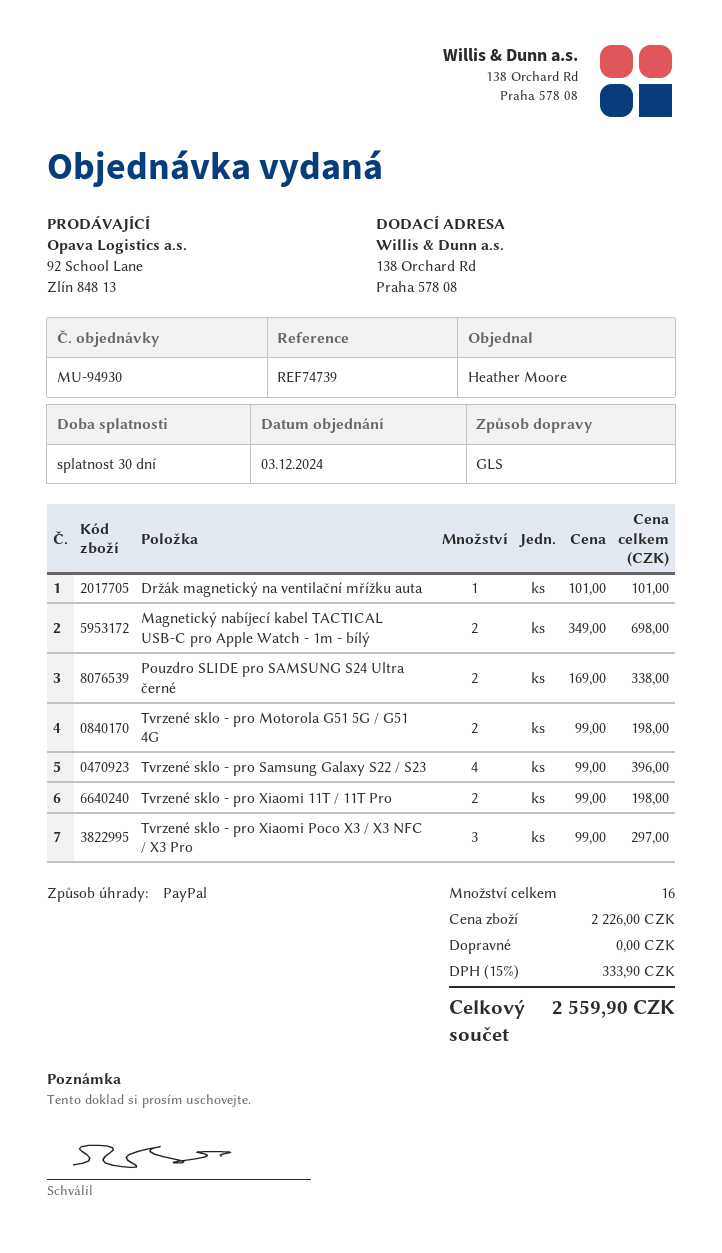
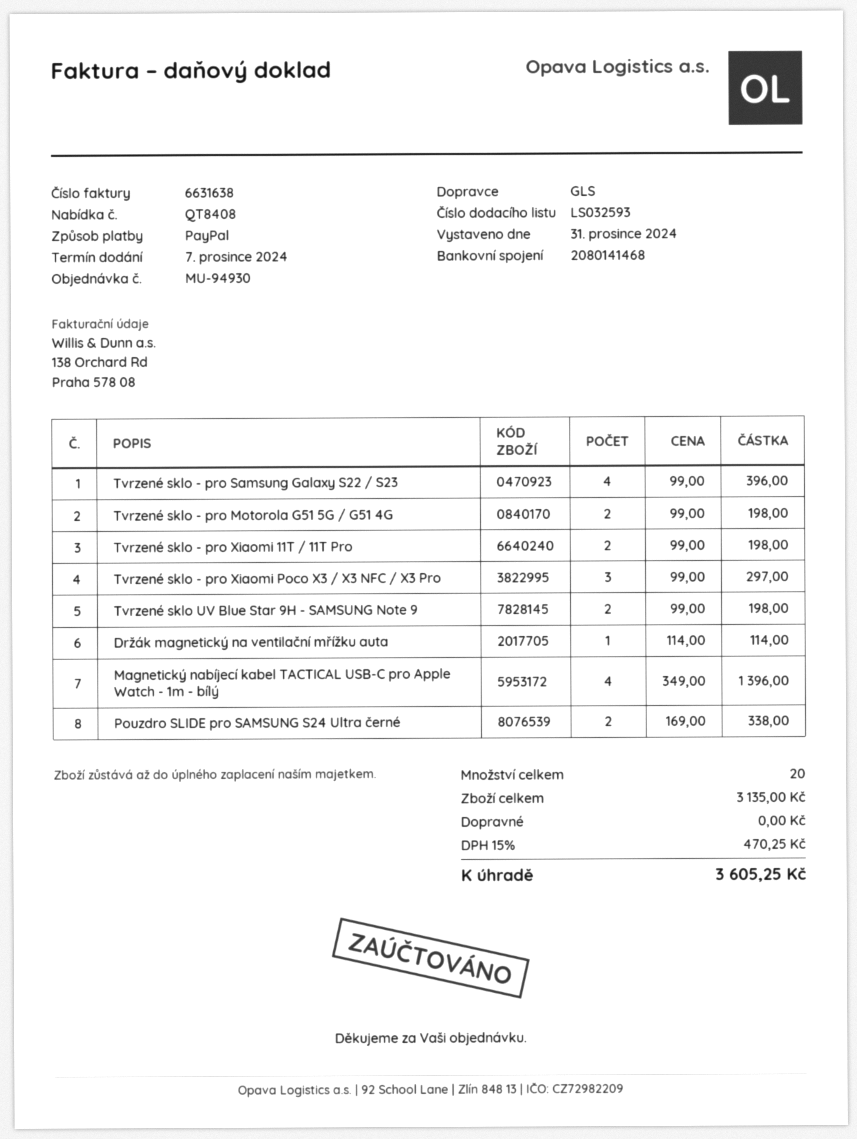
Držák magnetický na ventilační mřížku auta: 1 x 101.00 = 101.00 -> 1 x 114.00 = 114.00
Magnetický nabíjecí kabel TACTICAL USB-C pro Apple Watch - 1m - bílý: 2 x 349.00 = 698.00 -> 4 x 349.00 = 1396.00
Tvrzené sklo UV Blue Star 9H - SAMSUNG Note 9: none -> 2 x 99.00 = 198.00
total quantity: 16 -> 20
subtotal: 2226.00 -> 3135.00
tax: 15% = 333.90 -> 15% = 470.25
total: 2559.90 -> 3605.25

